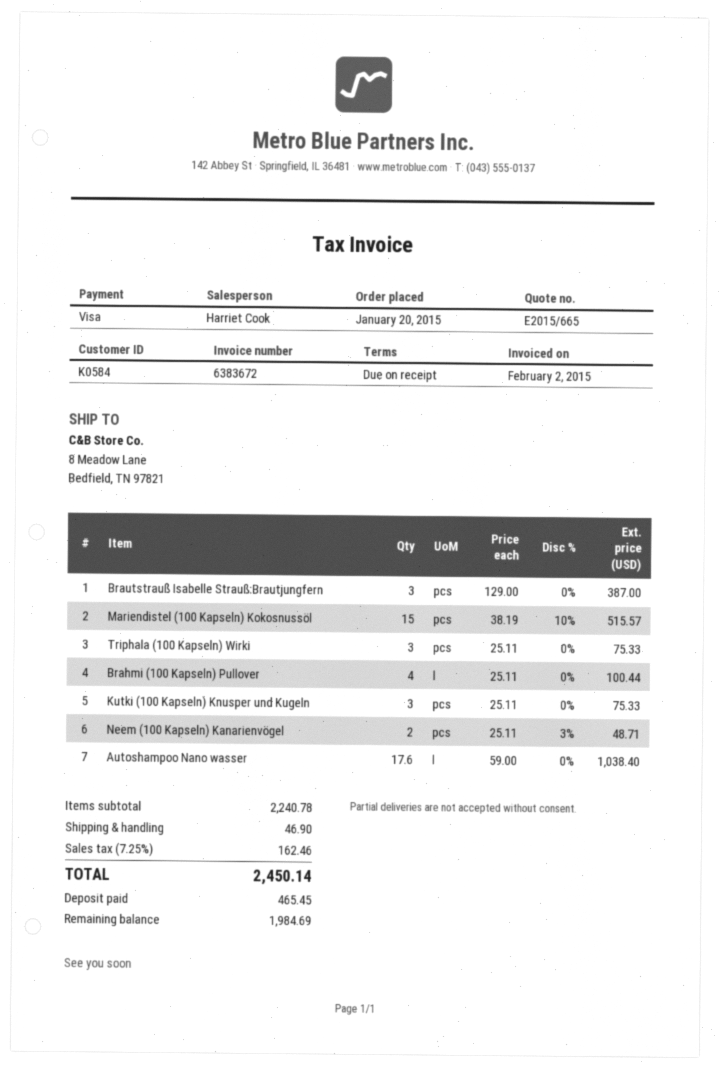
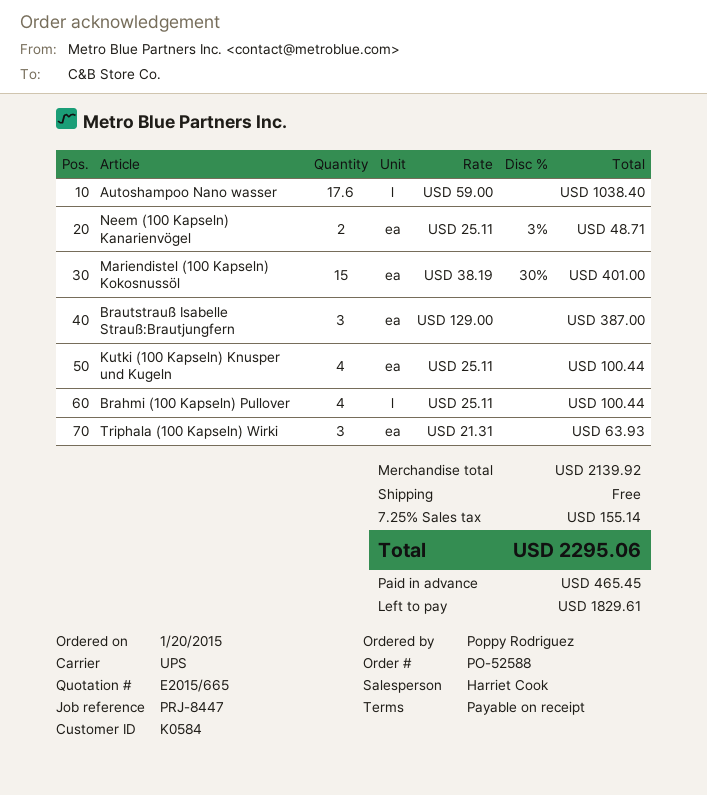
Mariendistel (100 Kapseln) Kokosnussöl: 15 x 38.19 - 10% = 515.57 -> 15 x 38.19 - 30% = 401.00
Triphala (100 Kapseln) Wirki: 3 x 25.11 = 75.33 -> 3 x 21.31 = 63.93
Kutki (100 Kapseln) Knusper und Kugeln: 3 x 25.11 = 75.33 -> 4 x 25.11 = 100.44
subtotal: 2240.78 -> 2139.92
shipping: 46.90 -> 0.00
tax: 7.25% = 162.46 -> 7.25% = 155.14
total: 2450.14 -> 2295.06
balance: 1984.69 -> 1829.61

